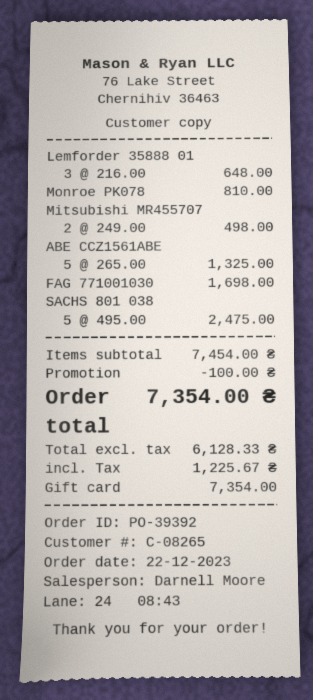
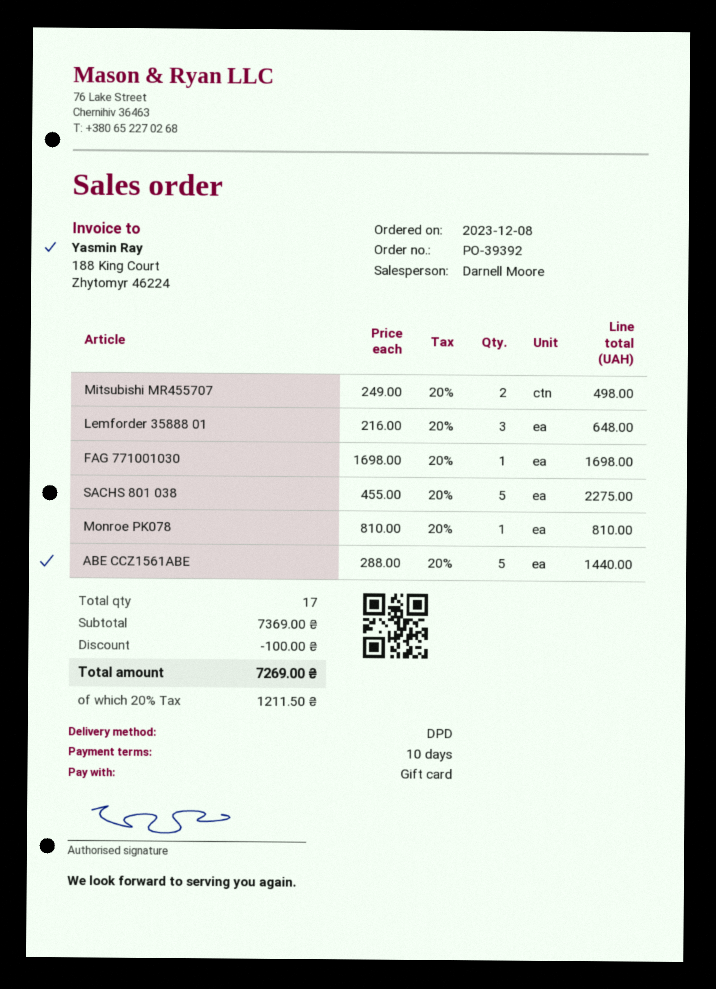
order date: 2023-12-22 -> 2023-12-08
ABE CCZ1561ABE: 5 x 265.00 = 1325.00 -> 5 x 288.00 = 1440.00
SACHS 801 038: 5 x 495.00 = 2475.00 -> 5 x 455.00 = 2275.00
subtotal: 7454.00 -> 7369.00
tax: 1225.67 -> 1211.50
total: 7354.00 -> 7269.00

